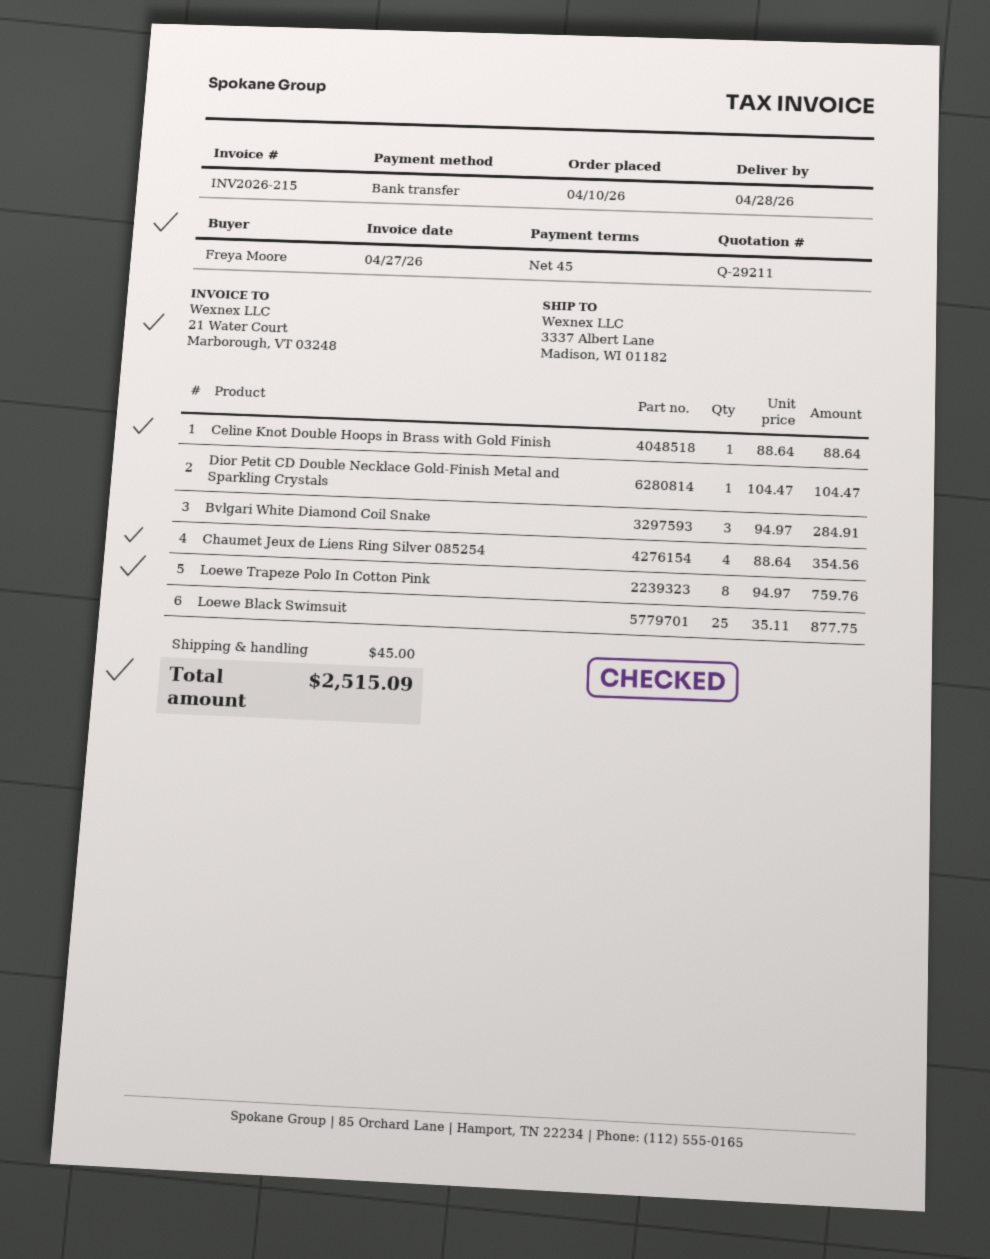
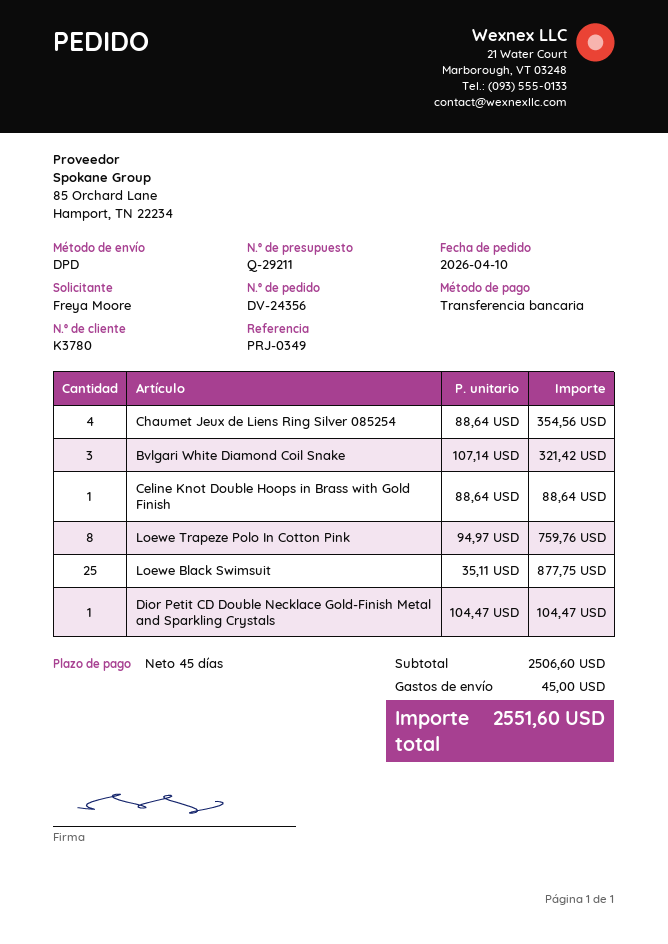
Bvlgari White Diamond Coil Snake: 3 x 94.97 = 284.91 -> 3 x 107.14 = 321.42
total: 2515.09 -> 2551.60

